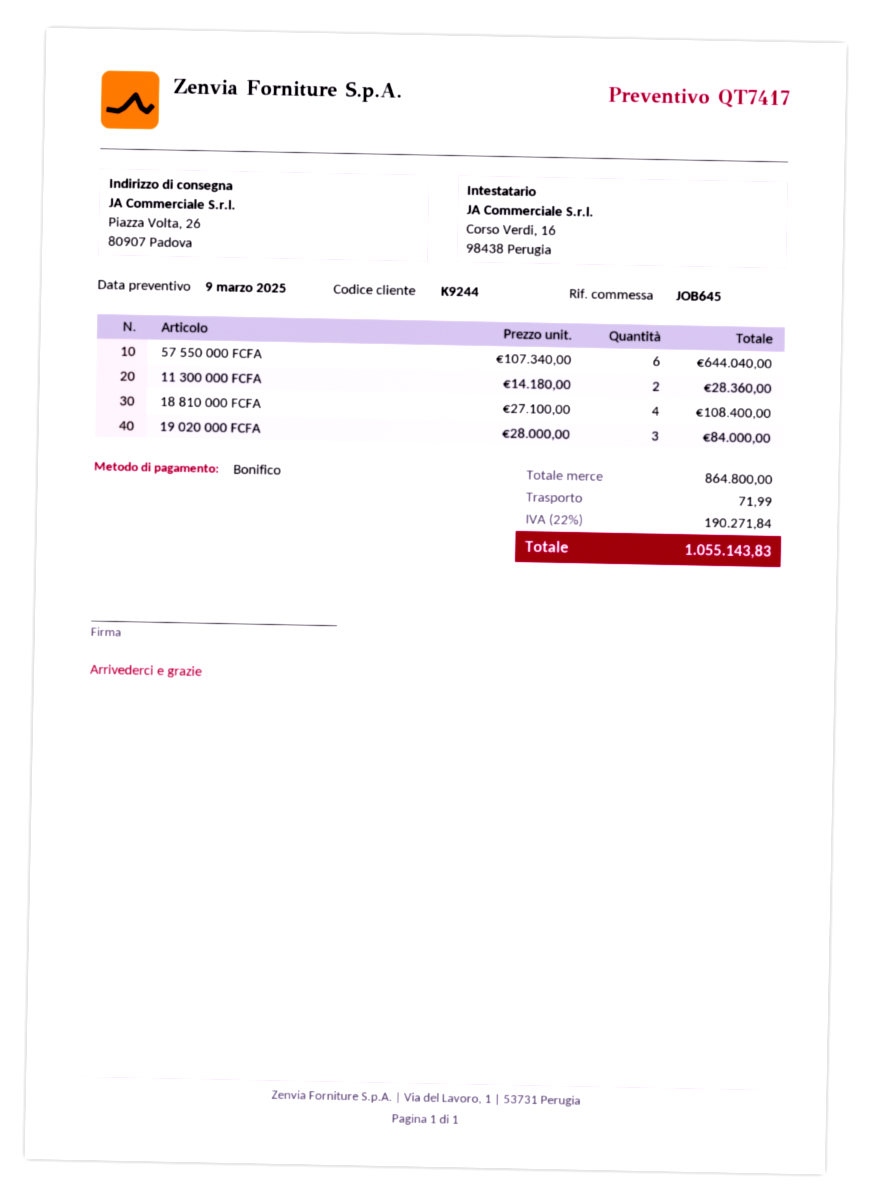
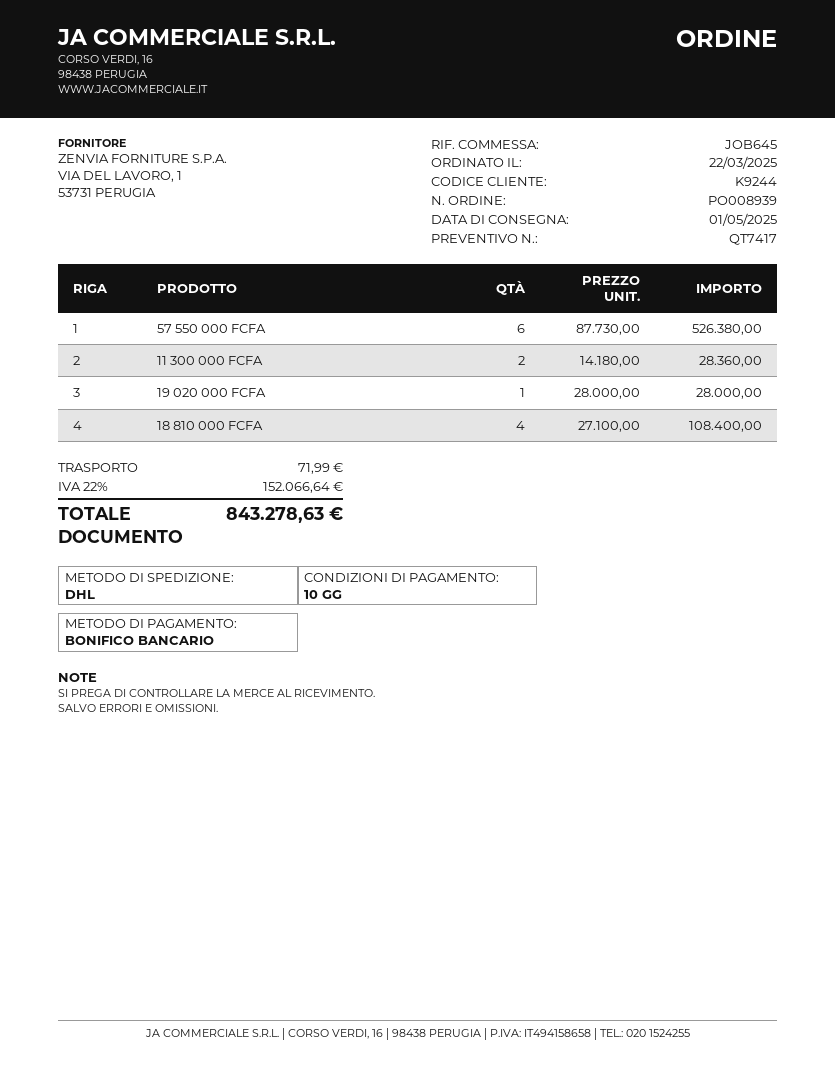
57 550 000 FCFA: 6 x 107340.00 = 644040.00 -> 6 x 87730.00 = 526380.00
19 020 000 FCFA: 3 x 28000.00 = 84000.00 -> 1 x 28000.00 = 28000.00
tax: 22% = 190271.84 -> 22% = 152066.64
total: 1055143.83 -> 843278.63

